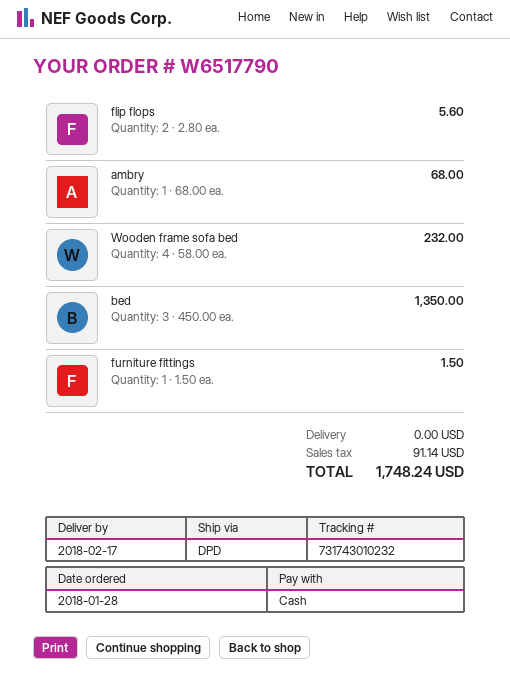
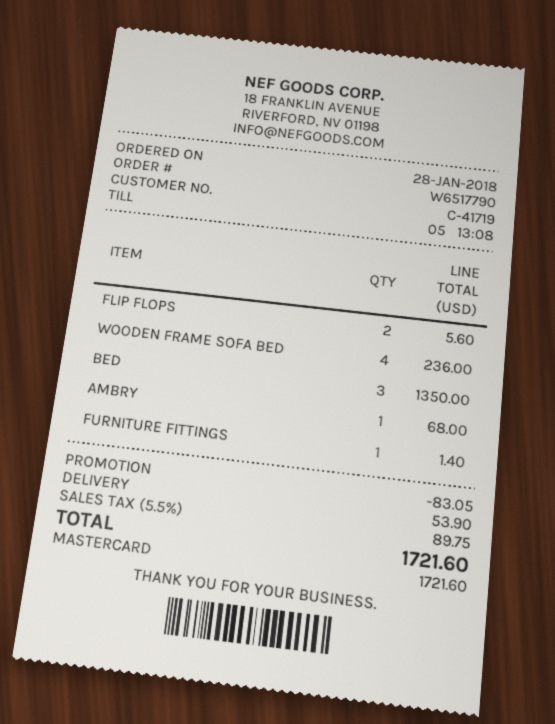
payment method: cash -> Mastercard
Wooden frame sofa bed: 4 for 232.00 -> 4 for 236.00
furniture fittings: 1 for 1.50 -> 1 for 1.40
discount: none -> 83.05
shipping: 0.00 -> 53.90
tax: 91.14 -> 89.75
total: 1748.24 -> 1721.60

